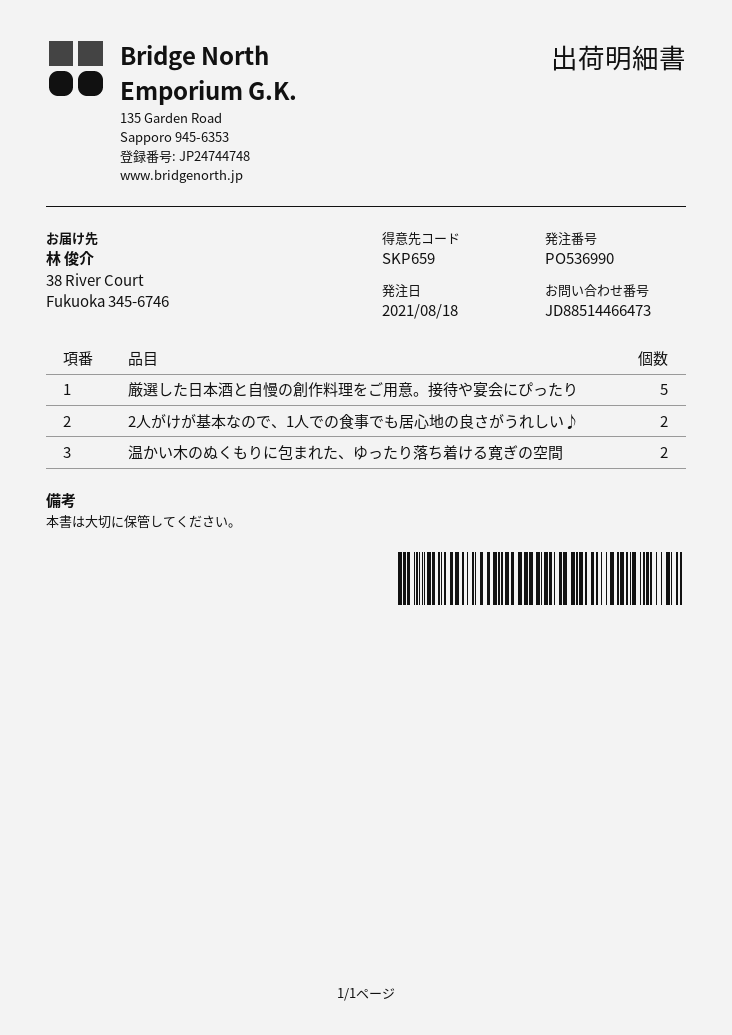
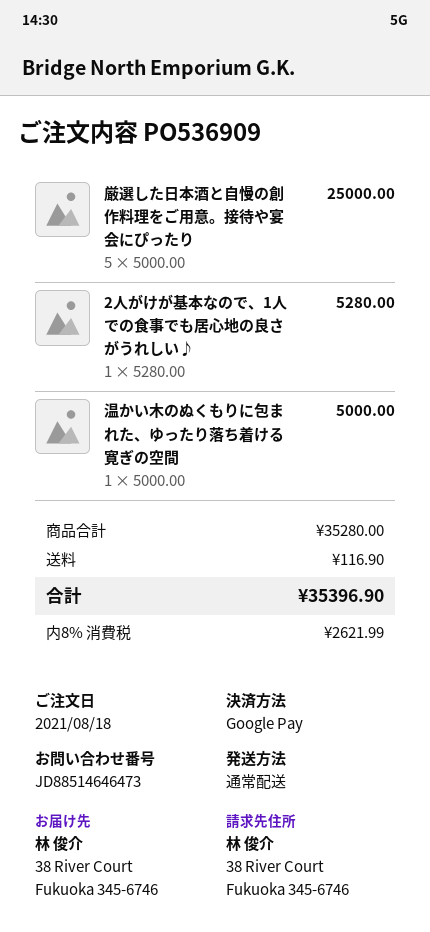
order number: PO536990 -> PO536909
tracking number: JD88514466473 -> JD88514646473
2人がけが基本なので、1人での食事でも居心地の良さがうれしい♪: 2 -> 1
温かい木のぬくもりに包まれた、ゆったり落ち着ける寛ぎの空間: 2 -> 1

